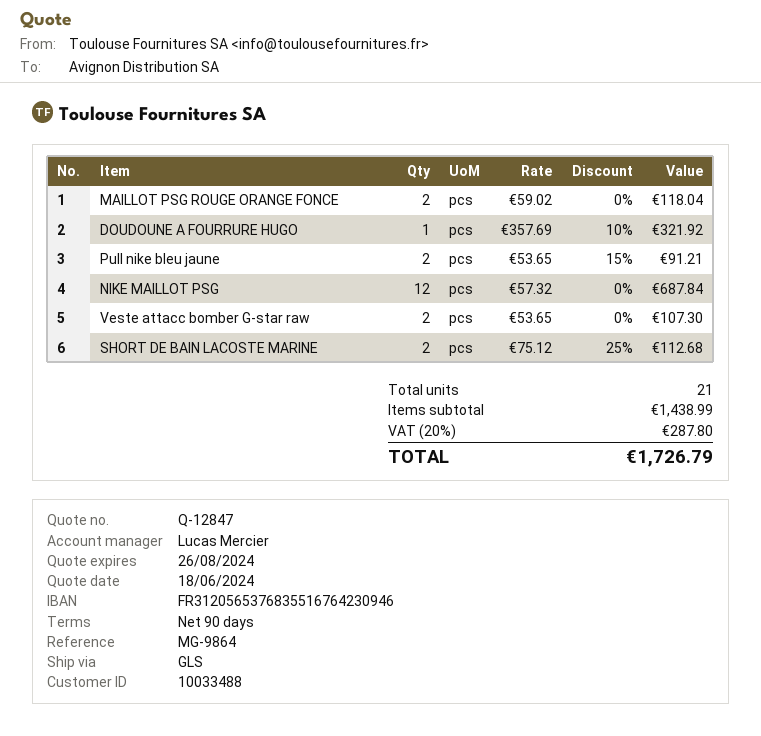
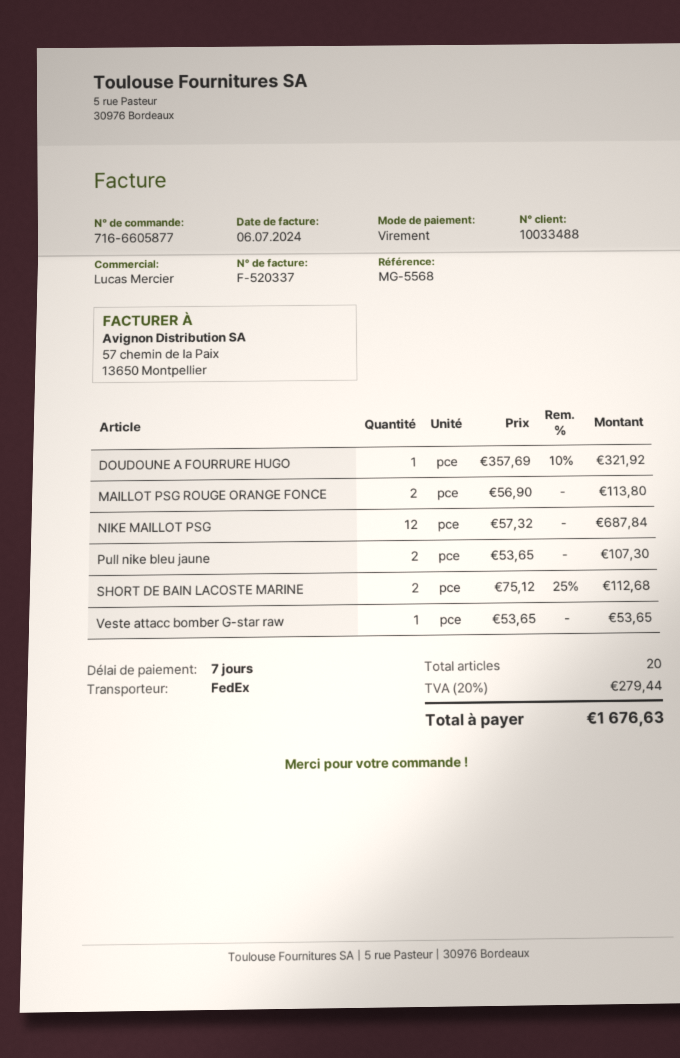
payment terms: 90 days -> 7 days
reference: MG-9864 -> MG-5568
shipping method: GLS -> FedEx
MAILLOT PSG ROUGE ORANGE FONCE: 2 x 59.02 = 118.04 -> 2 x 56.90 = 113.80
Pull nike bleu jaune: 2 x 53.65 - 15% = 91.21 -> 2 x 53.65 = 107.30
Veste attacc bomber G-star raw: 2 x 53.65 = 107.30 -> 1 x 53.65 = 53.65
total quantity: 21 -> 20
tax: 20% = 287.80 -> 20% = 279.44
total: 1726.79 -> 1676.63

